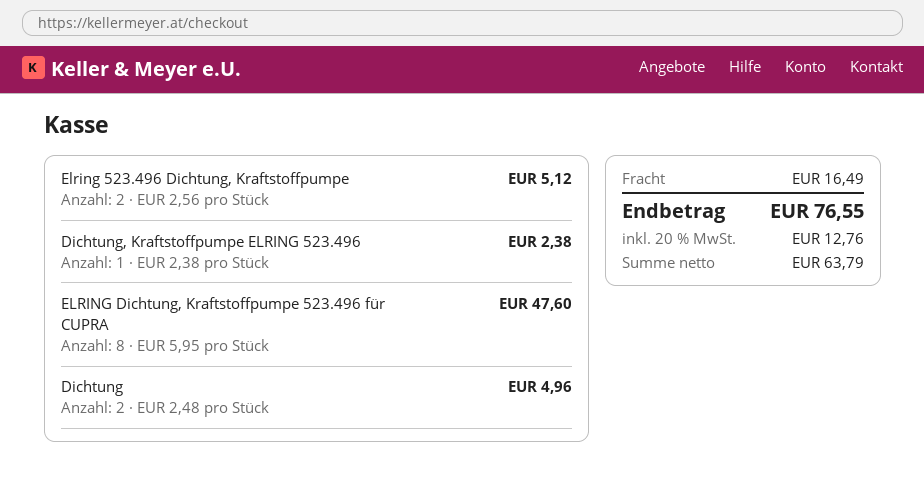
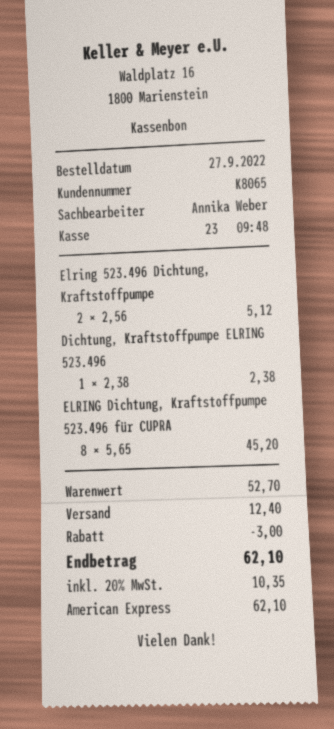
ELRING Dichtung, Kraftstoffpumpe 523.496 für CUPRA: 8 x 5.95 = 47.60 -> 8 x 5.65 = 45.20
Dichtung: 2 x 2.48 = 4.96 -> none
discount: none -> 3.00
shipping: 16.49 -> 12.40
tax: 20% = 12.76 -> 20% = 10.35
total: 76.55 -> 62.10

